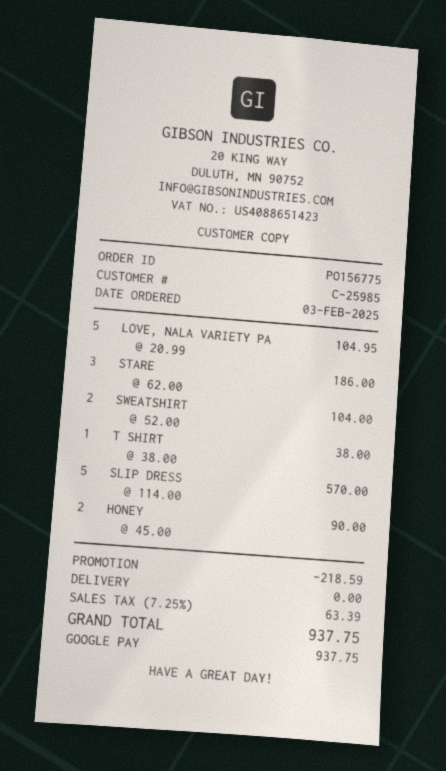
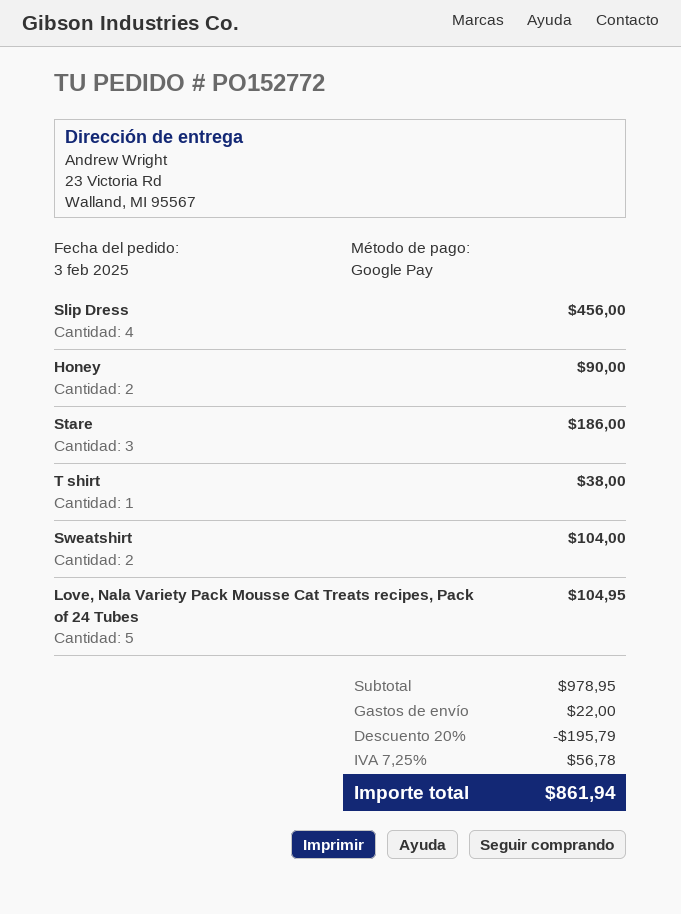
order number: PO156775 -> PO152772
SLIP DRESS: 5 for 570.00 -> 4 for 456.00
discount: 218.59 -> 195.79
shipping: 0.00 -> 22.00
tax: 7.25% = 63.39 -> 7.25% = 56.78
total: 937.75 -> 861.94

